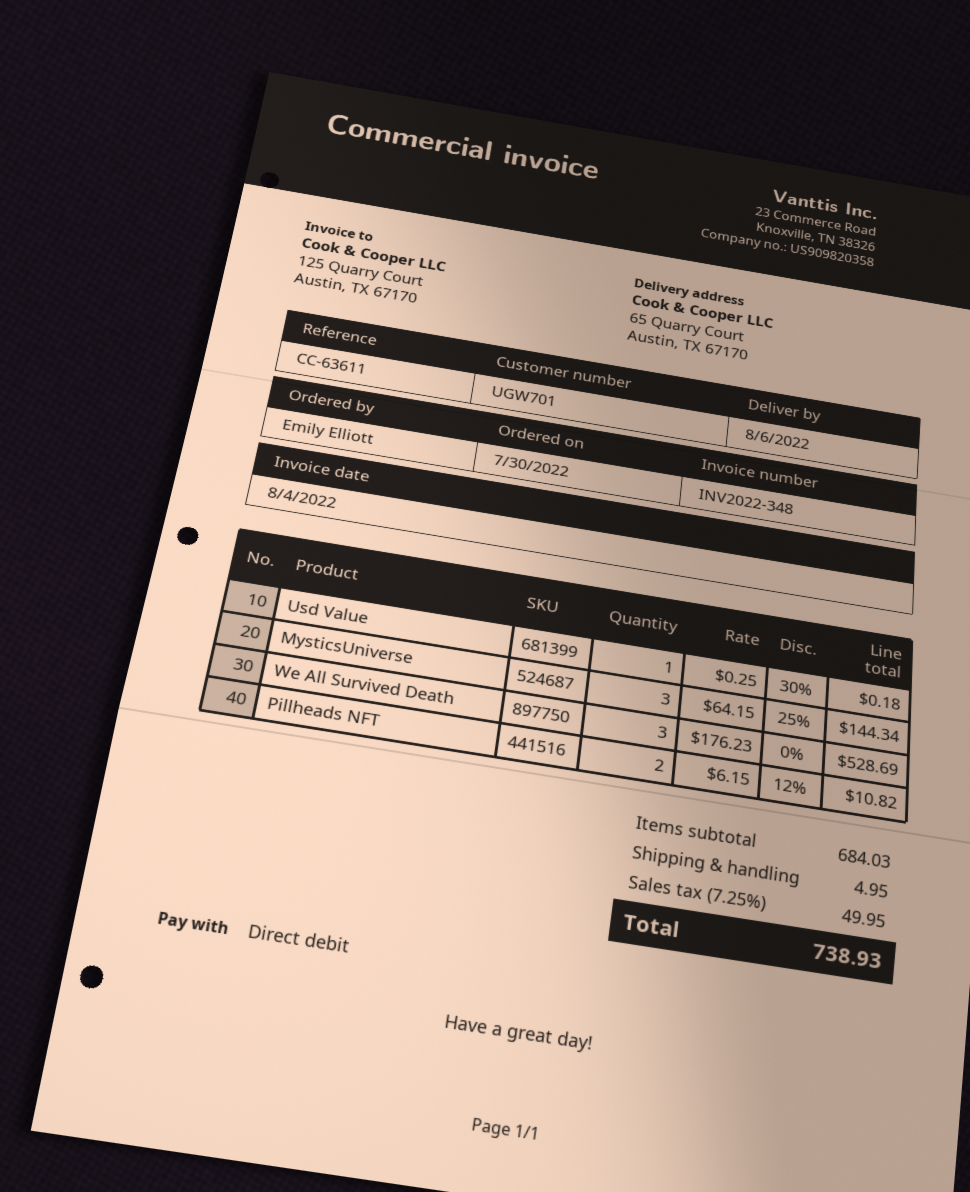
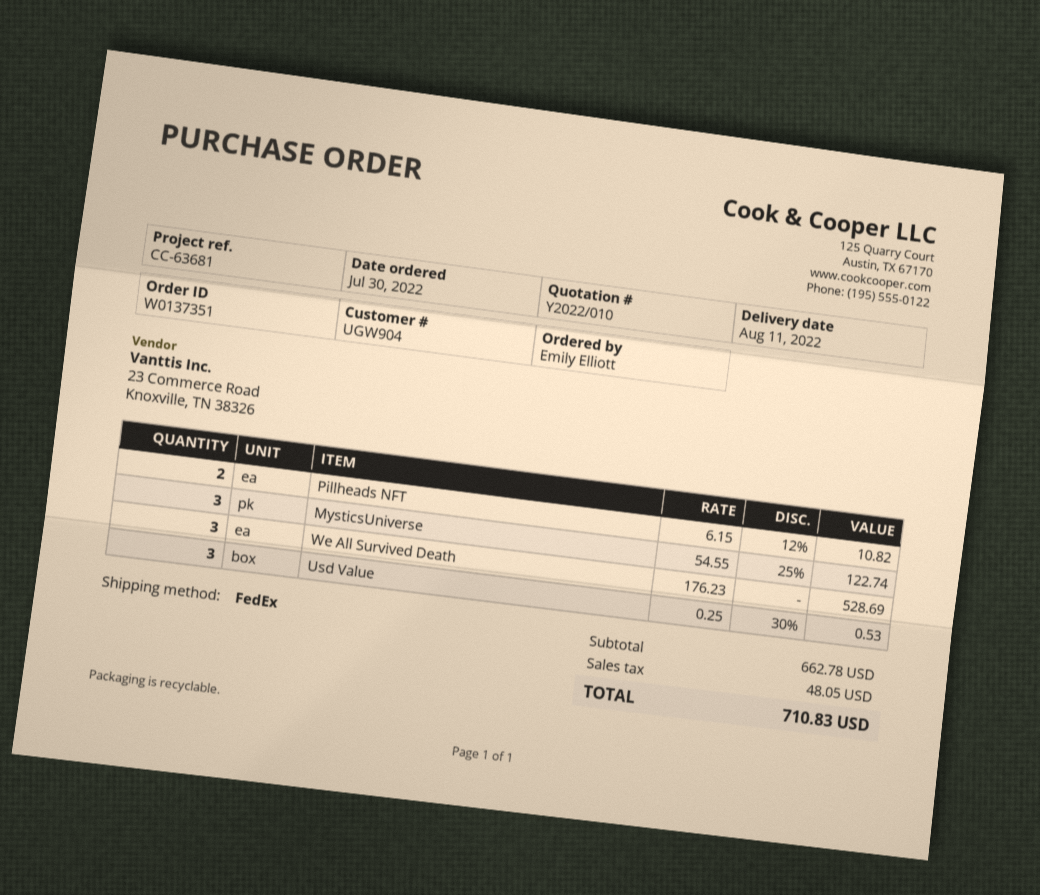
delivery date: 2022-08-06 -> 2022-08-11
customer number: UGW701 -> UGW904
reference: CC-63611 -> CC-63681
Usd Value: 1 x 0.25 - 30% = 0.18 -> 3 x 0.25 - 30% = 0.53
MysticsUniverse: 3 x 64.15 - 25% = 144.34 -> 3 x 54.55 - 25% = 122.74
subtotal: 684.03 -> 662.78
shipping: 4.95 -> none
tax: 49.95 -> 48.05
total: 738.93 -> 710.83

